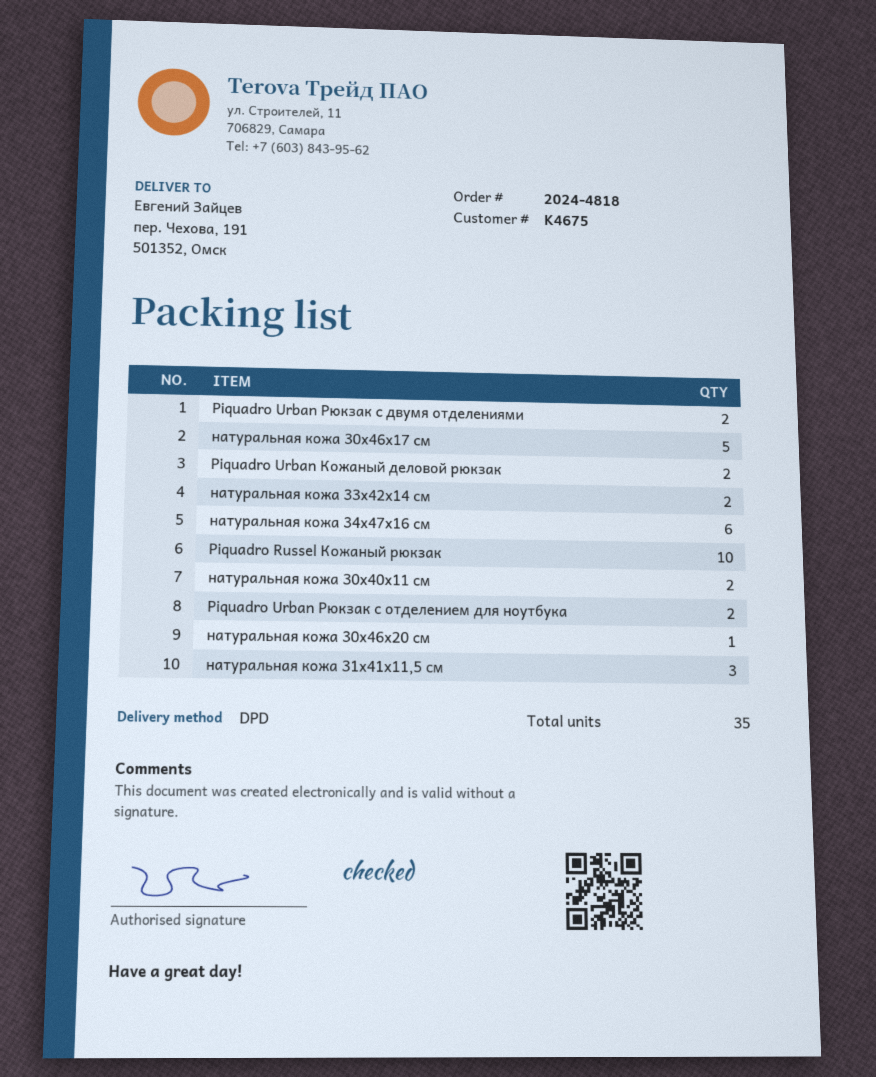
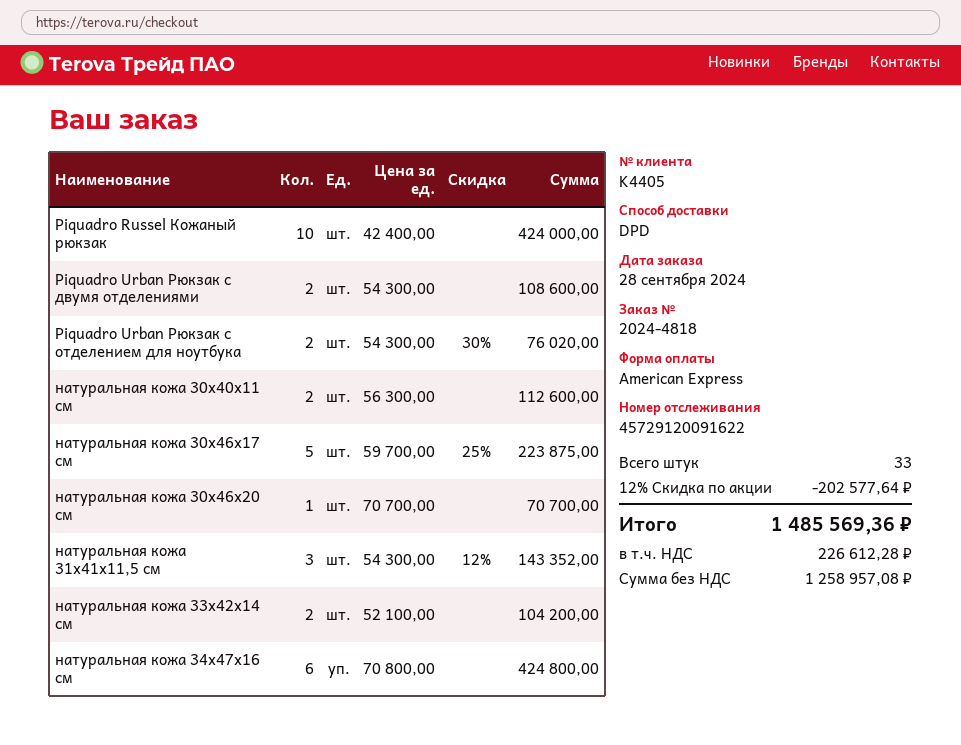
customer number: K4675 -> K4405
Piquadro Urban Кожаный деловой рюкзак: 2 -> none
total quantity: 35 -> 33

